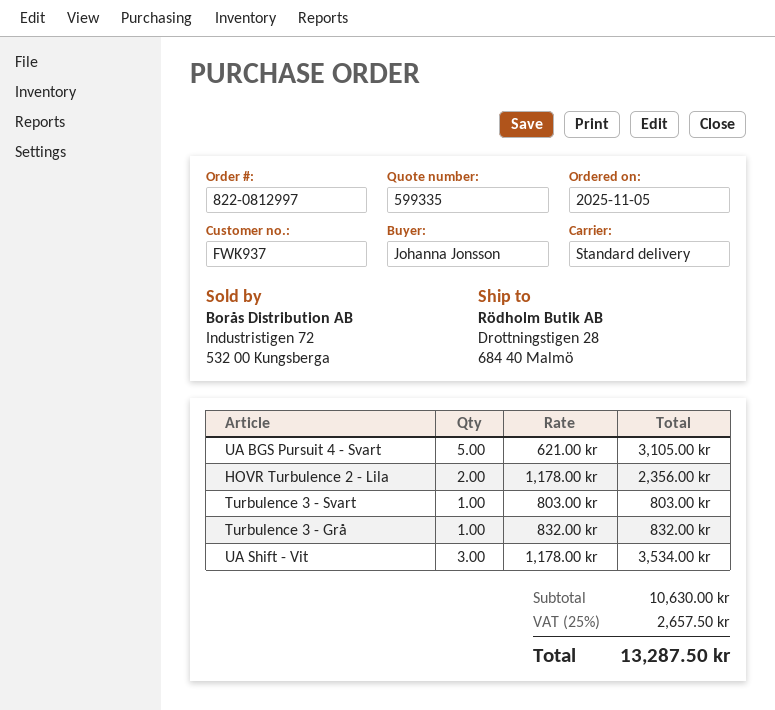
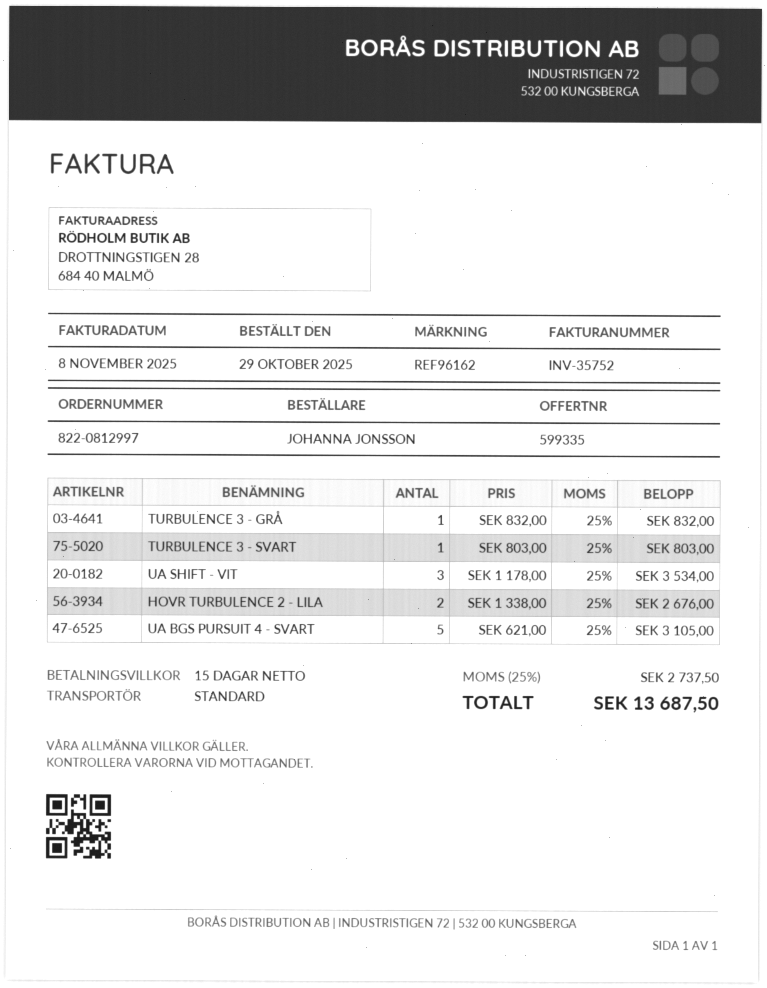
order date: 2025-11-05 -> 2025-10-29
HOVR Turbulence 2 - Lila: 2 x 1178.00 = 2356.00 -> 2 x 1338.00 = 2676.00
tax: 25% = 2657.50 -> 25% = 2737.50
total: 13287.50 -> 13687.50

